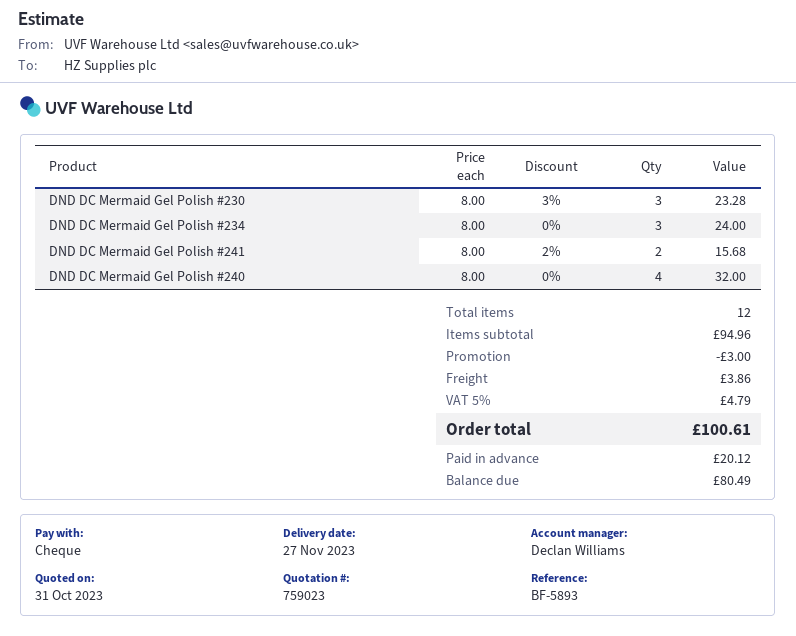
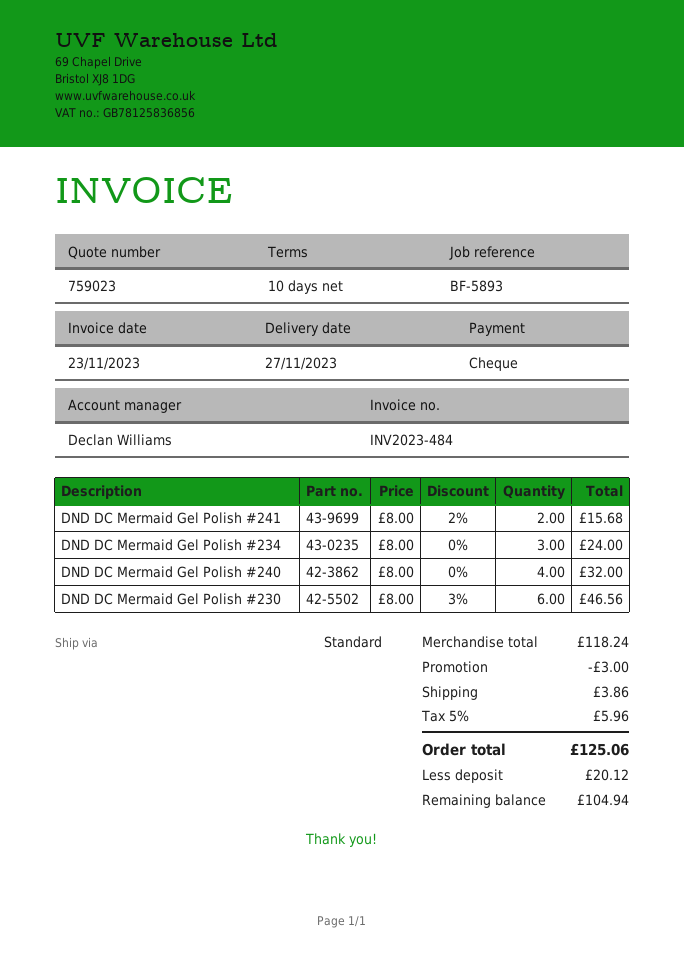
DND DC Mermaid Gel Polish #230: 3 x 8.00 - 3% = 23.28 -> 6 x 8.00 - 3% = 46.56
subtotal: 94.96 -> 118.24
tax: 5% = 4.79 -> 5% = 5.96
total: 100.61 -> 125.06
balance: 80.49 -> 104.94

